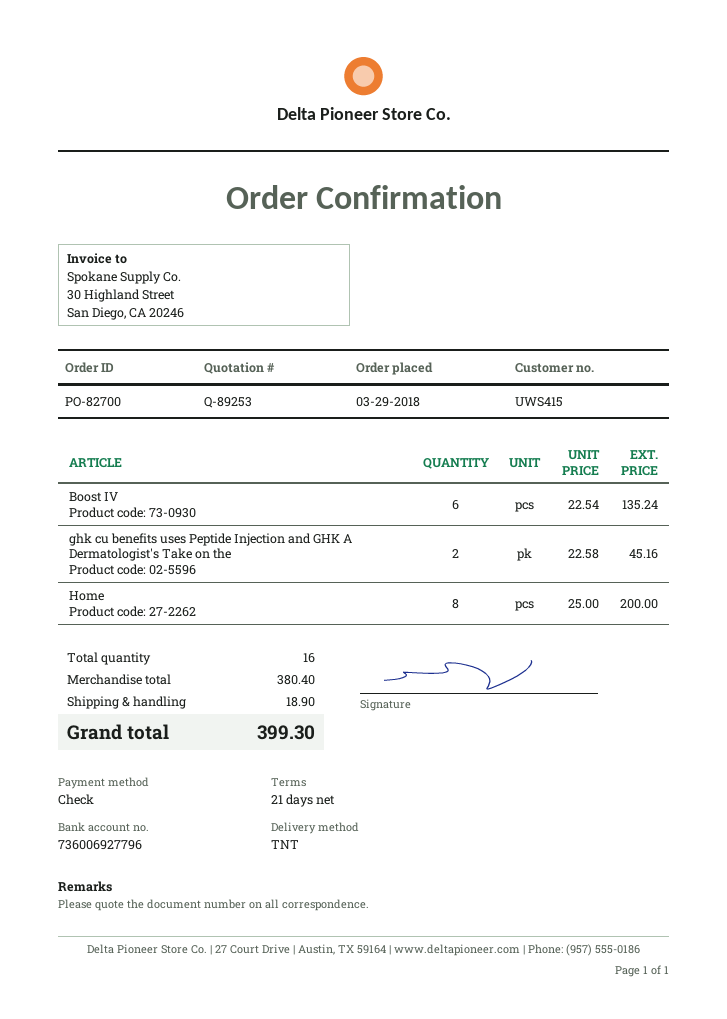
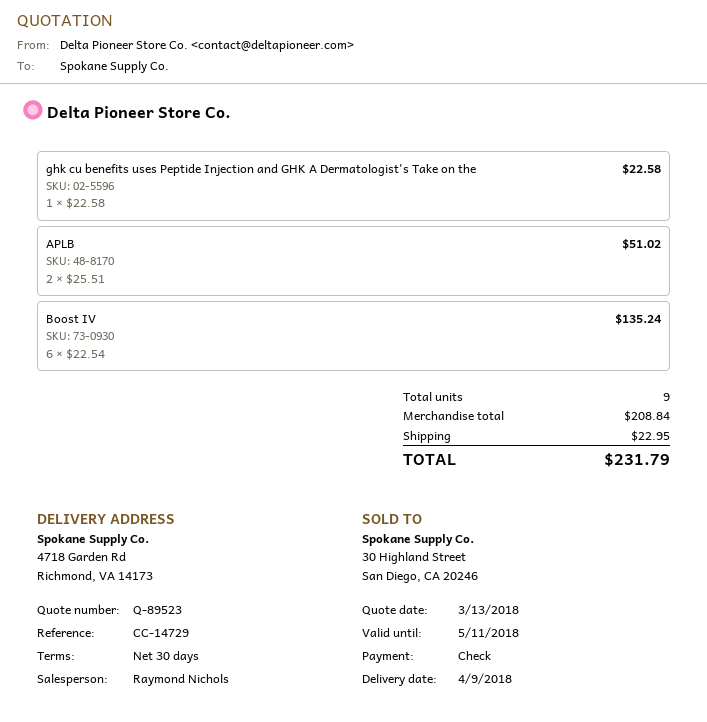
quote number: Q-89253 -> Q-89523
payment terms: 21 days -> 30 days
ghk cu benefits uses Peptide Injection and GHK A Dermatologist's Take on the: 2 x 22.58 = 45.16 -> 1 x 22.58 = 22.58
Home: 8 x 25.00 = 200.00 -> none
APLB: none -> 2 x 25.51 = 51.02
total quantity: 16 -> 9
subtotal: 380.40 -> 208.84
shipping: 18.90 -> 22.95
total: 399.30 -> 231.79

